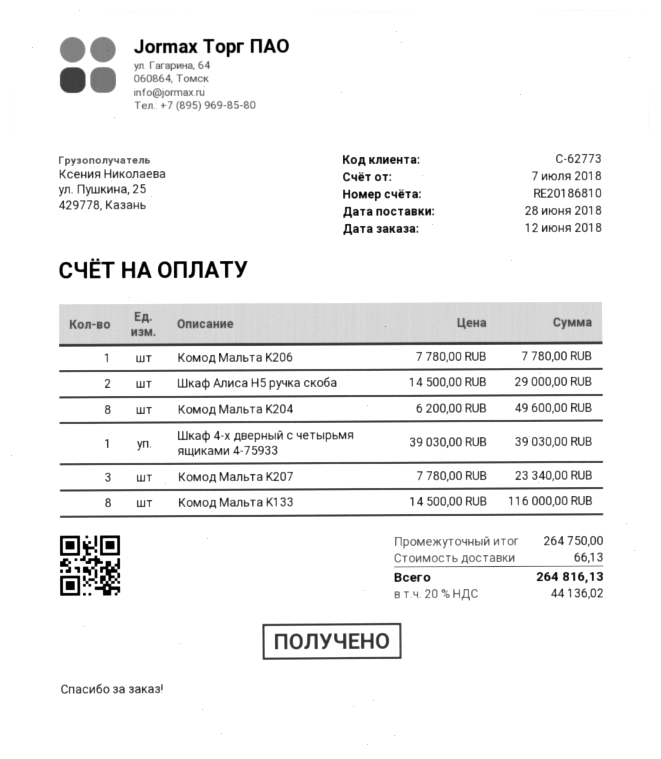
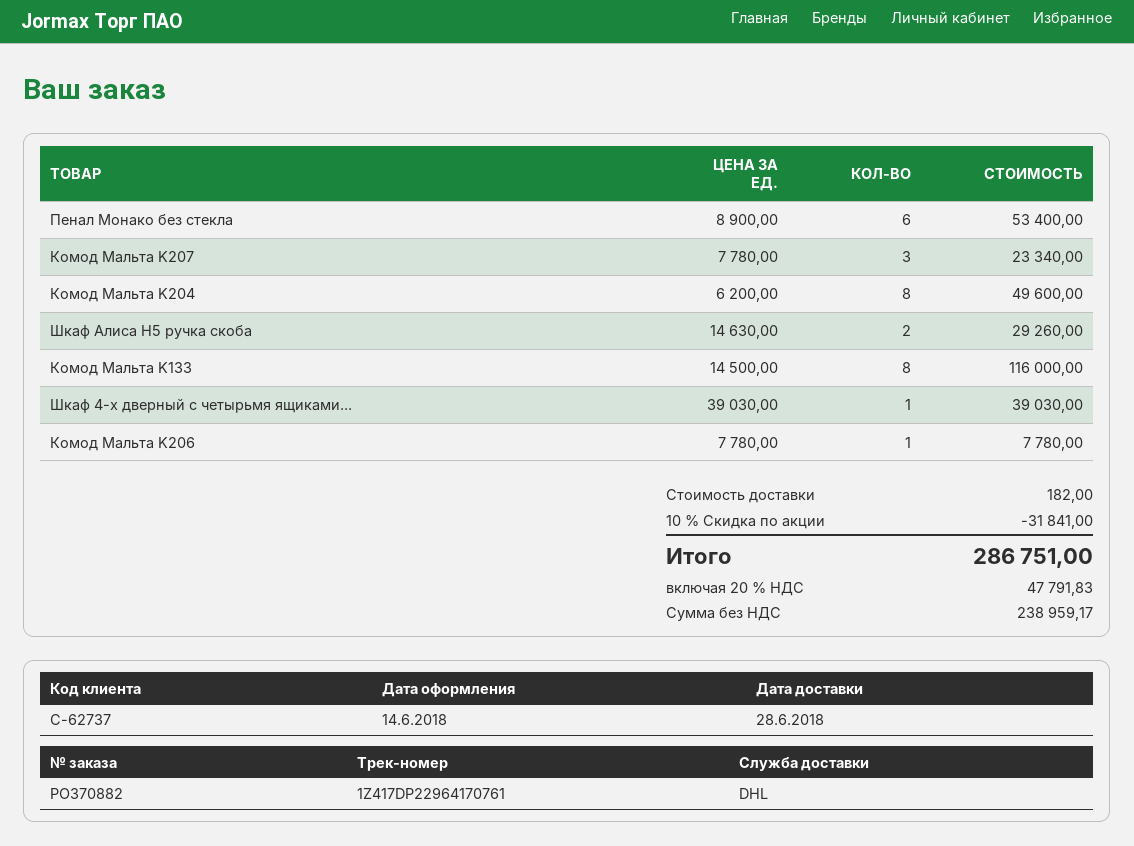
order date: 2018-06-12 -> 2018-06-14
customer number: C-62773 -> C-62737
Шкаф Алиса H5 ручка скоба: 2 x 14500.00 = 29000.00 -> 2 x 14630.00 = 29260.00
Пенал Монако без стекла: none -> 6 x 8900.00 = 53400.00
discount: none -> 10% = 31841.00
shipping: 66.13 -> 182.00
tax: 20% = 44136.02 -> 20% = 47791.83
total: 264816.13 -> 286751.00

